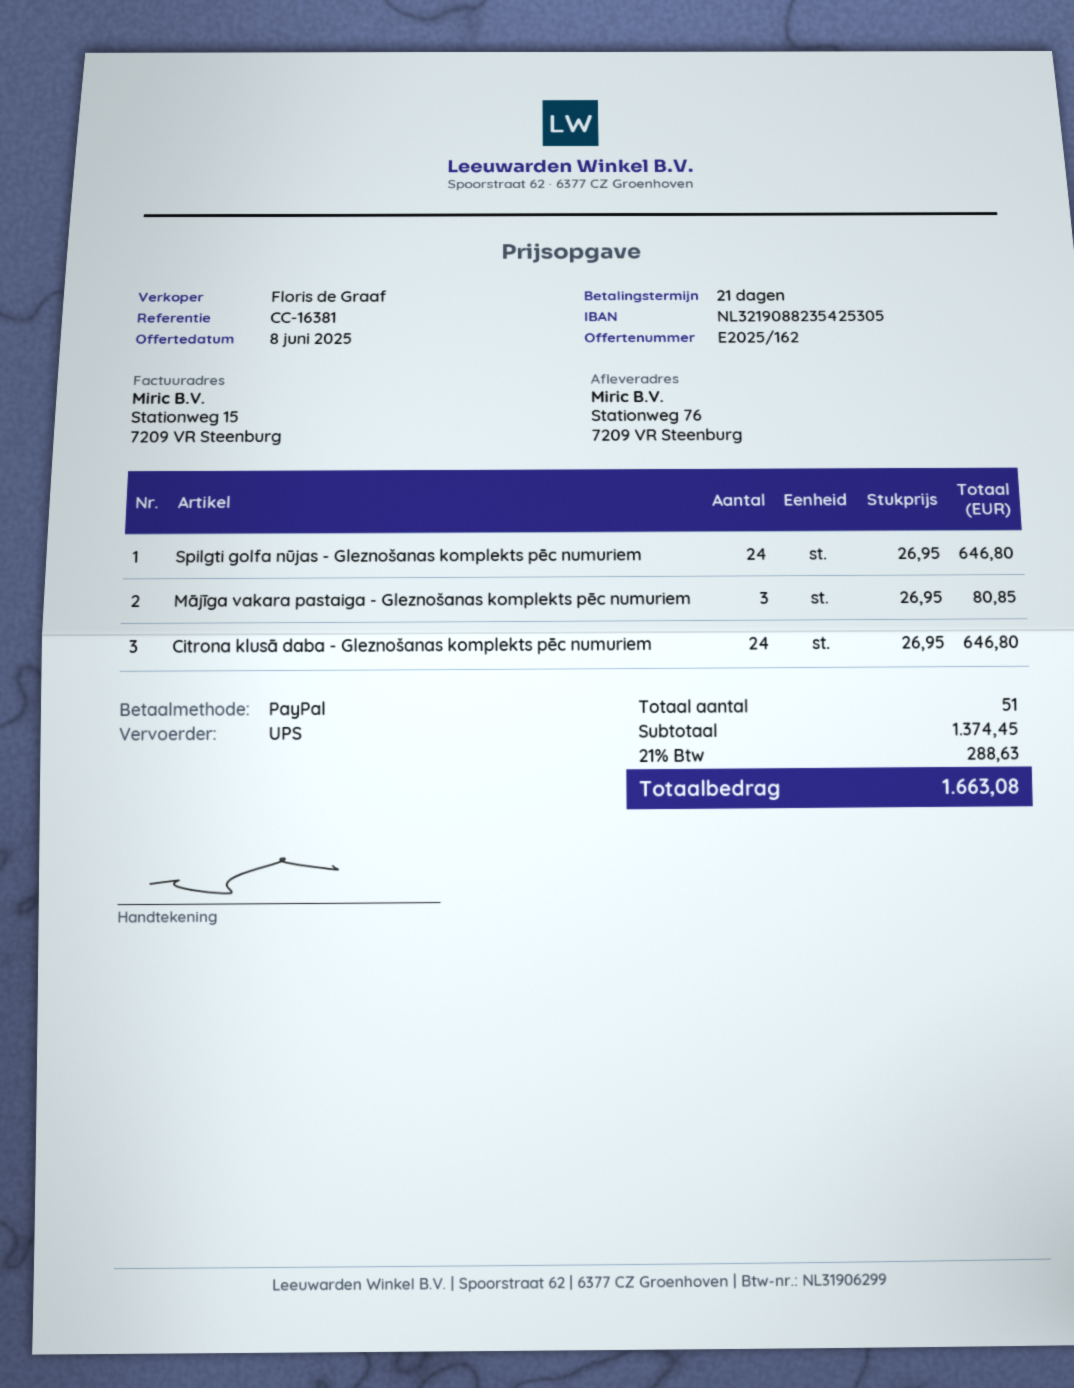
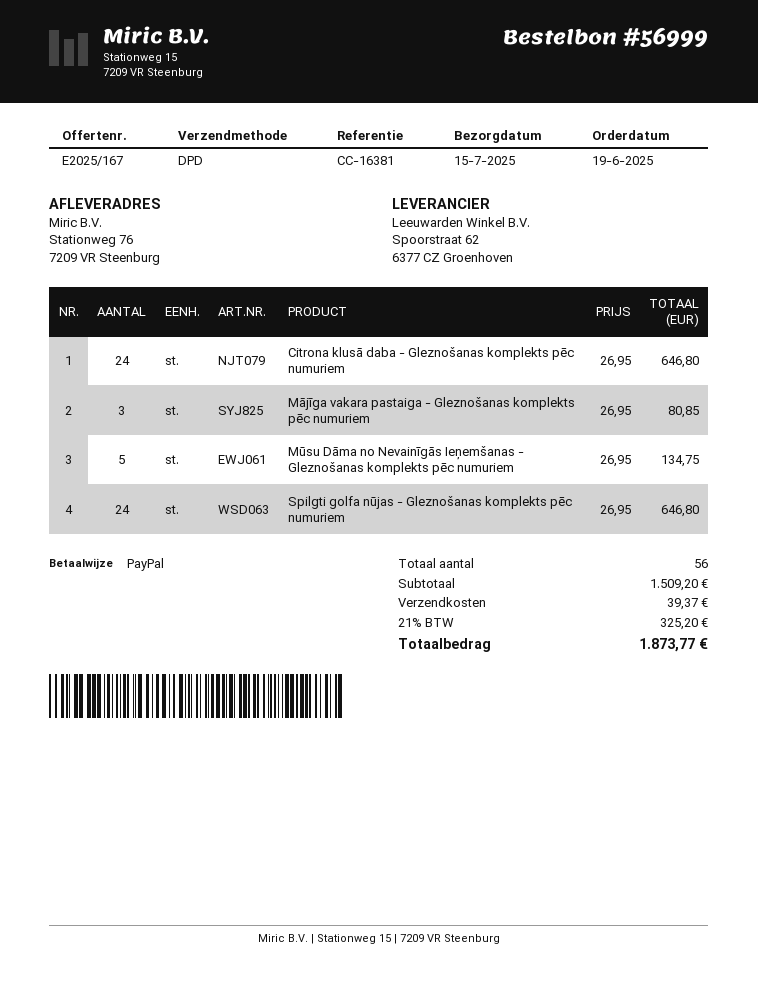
quote number: E2025/162 -> E2025/167
shipping method: UPS -> DPD
Mūsu Dāma no Nevainīgās Ieņemšanas - Gleznošanas komplekts pēc numuriem: none -> 5 x 26.95 = 134.75
total quantity: 51 -> 56
subtotal: 1374.45 -> 1509.20
shipping: none -> 39.37
tax: 21% = 288.63 -> 21% = 325.20
total: 1663.08 -> 1873.77

